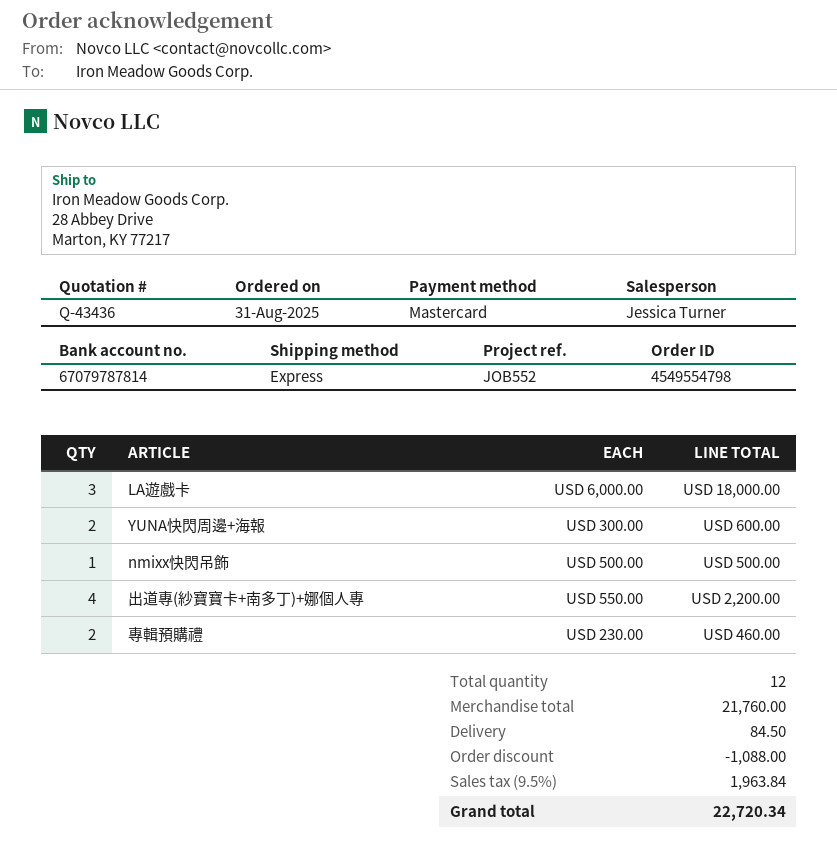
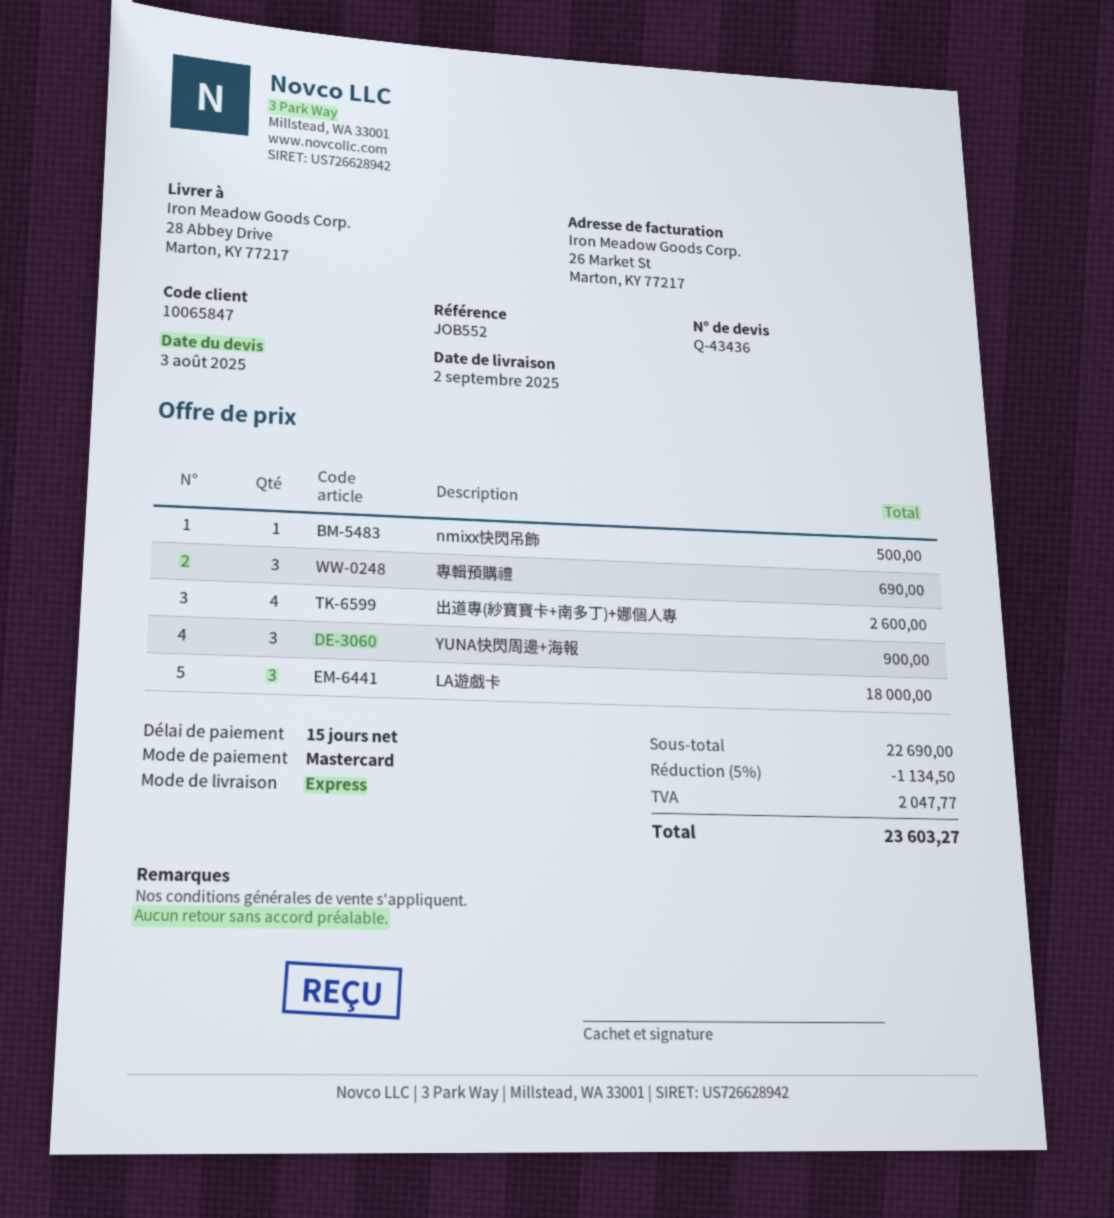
YUNA快閃周邊+海報: 2 for 600.00 -> 3 for 900.00
出道專(紗寶寶卡+南多丁)+娜個人專: 4 for 2200.00 -> 4 for 2600.00
專輯預購禮: 2 for 460.00 -> 3 for 690.00
subtotal: 21760.00 -> 22690.00
discount: 1088.00 -> 1134.50
shipping: 84.50 -> none
tax: 1963.84 -> 2047.77
total: 22720.34 -> 23603.27

